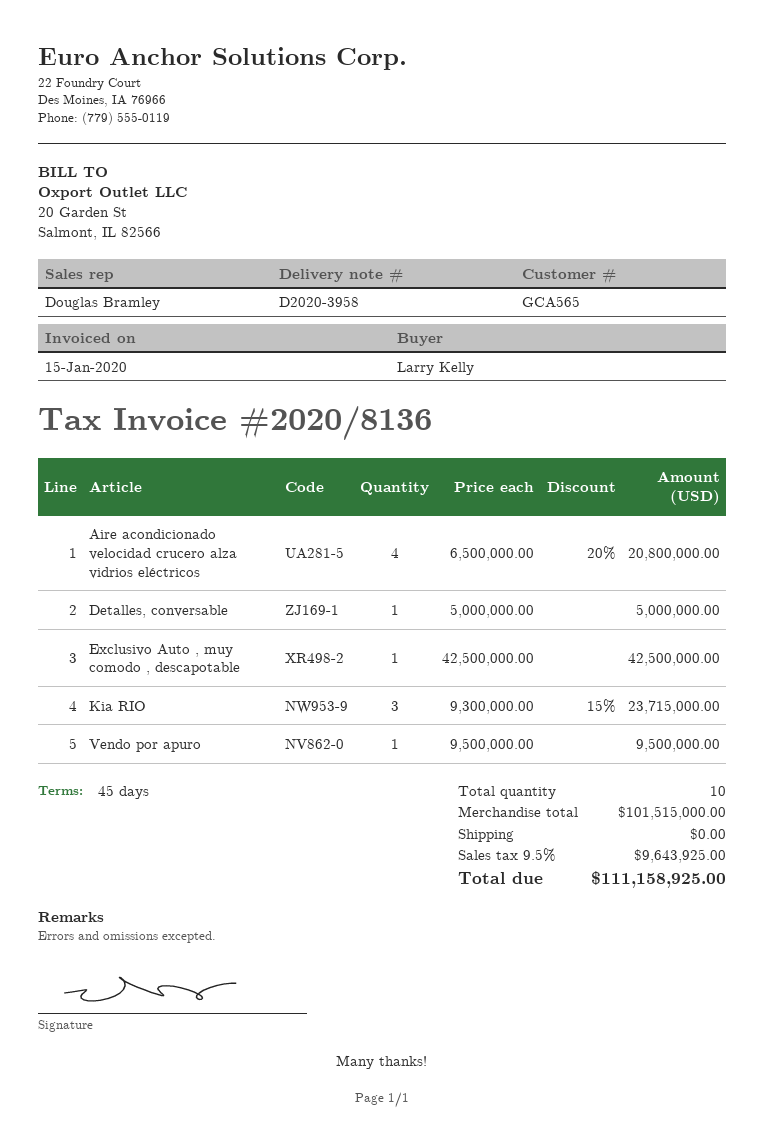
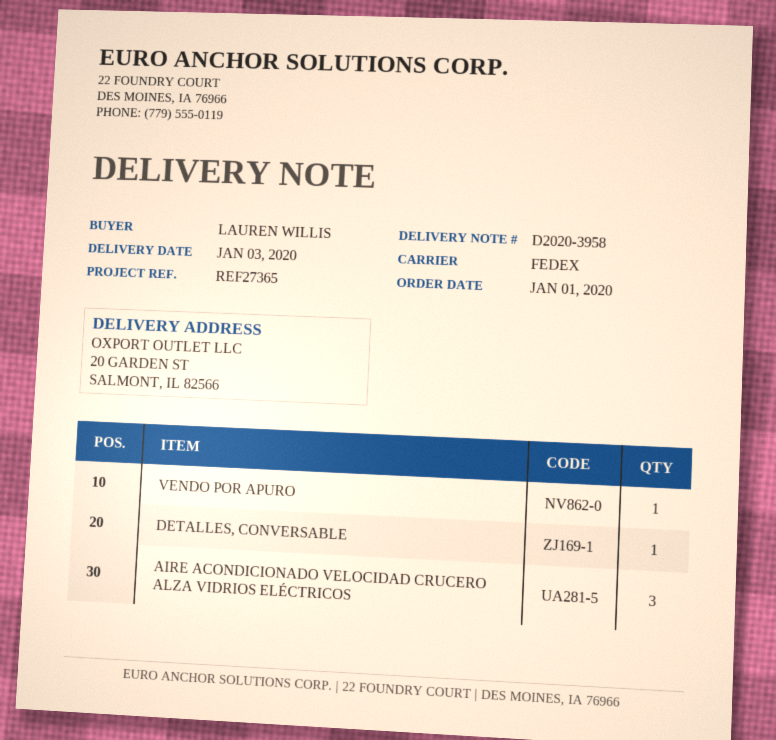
ordered by: Larry Kelly -> LAUREN WILLIS
Aire acondicionado velocidad crucero alza vidrios eléctricos: 4 -> 3
Exclusivo Auto , muy comodo , descapotable: 1 -> none
Kia RIO: 3 -> none

